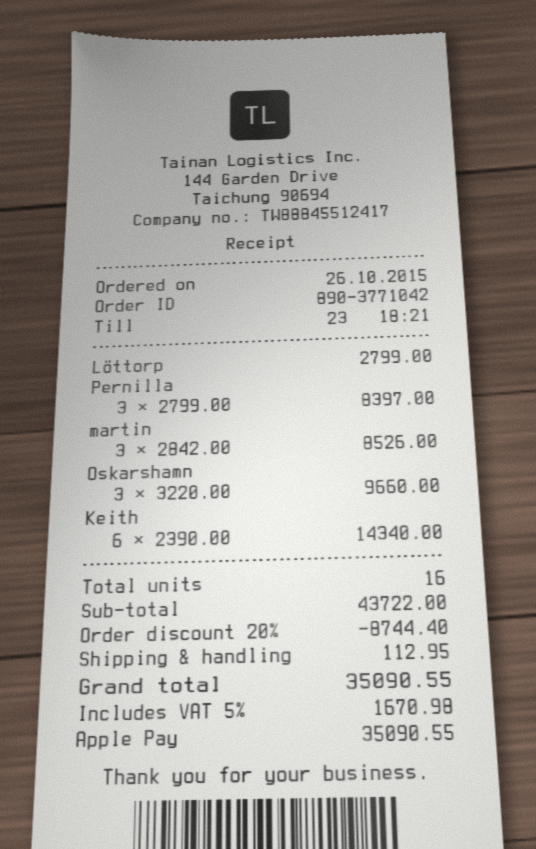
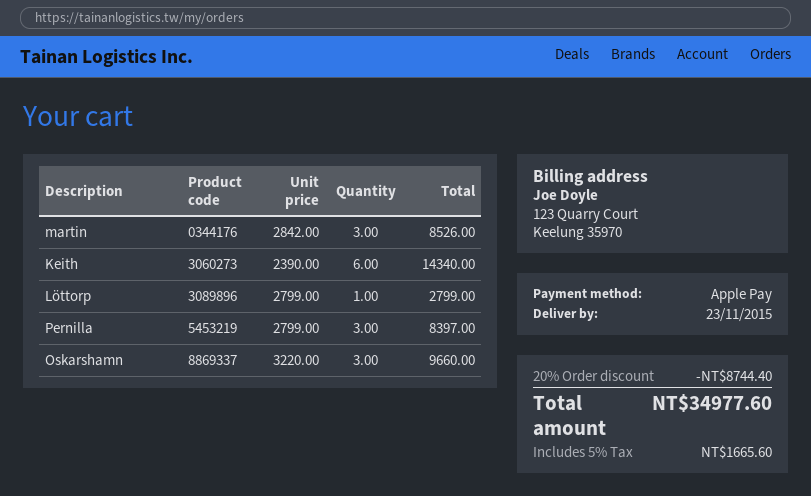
shipping: 112.95 -> none
tax: 5% = 1670.98 -> 5% = 1665.60
total: 35090.55 -> 34977.60

